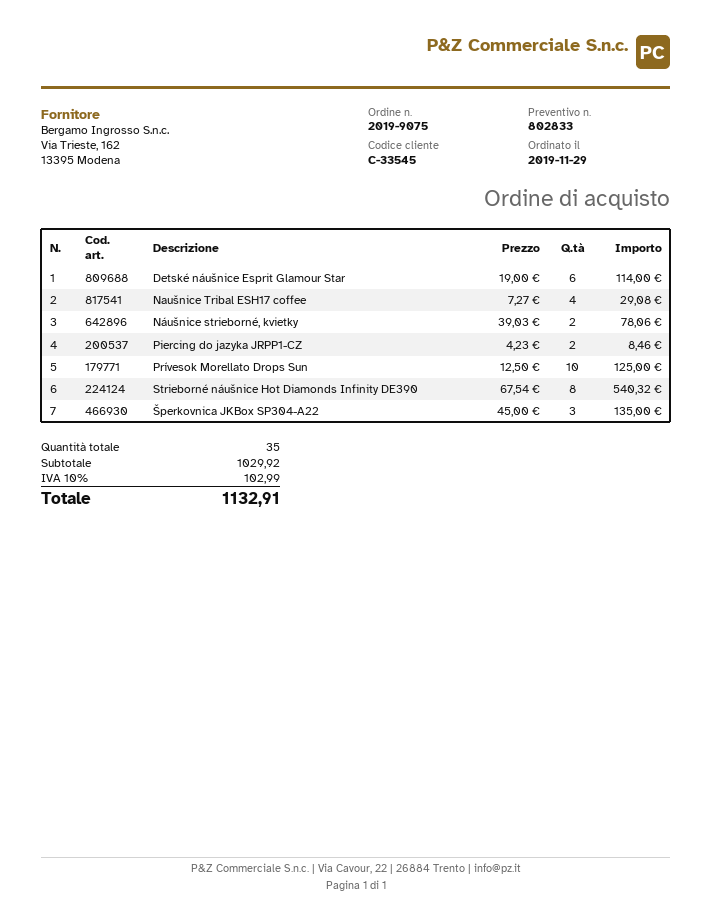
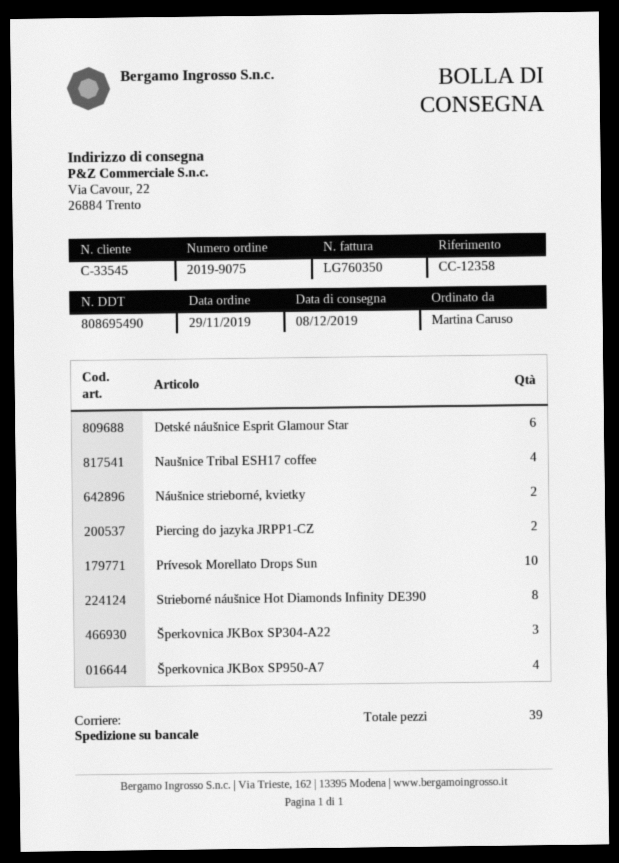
Šperkovnica JKBox SP950-A7: none -> 4
total quantity: 35 -> 39

